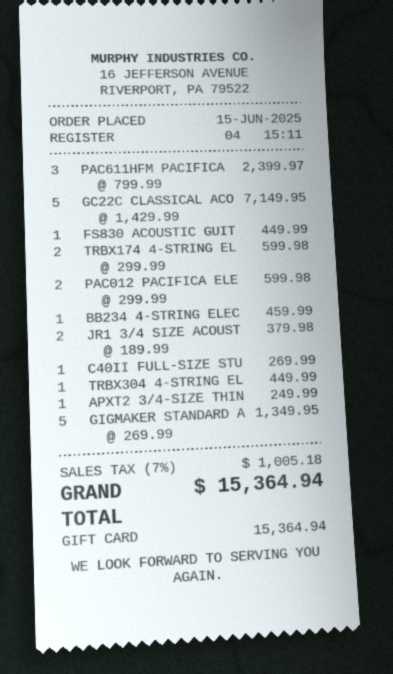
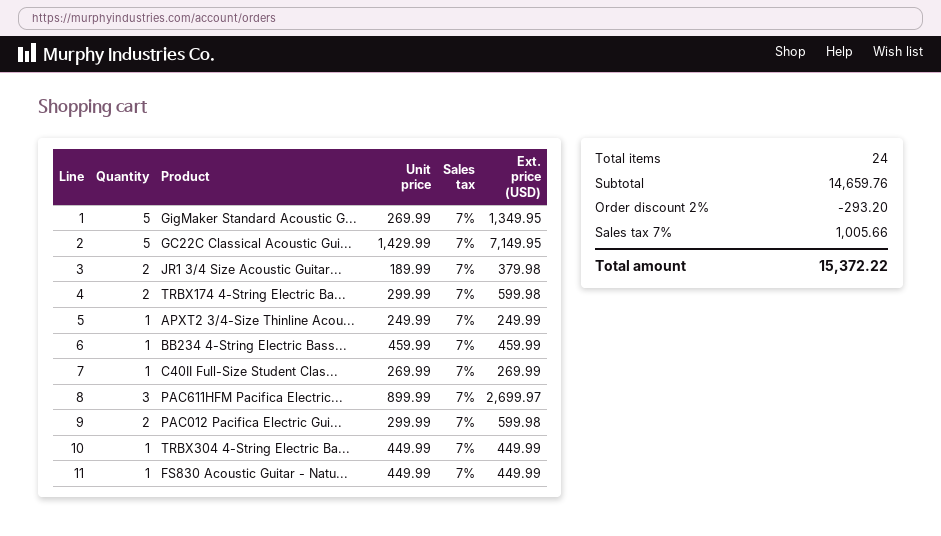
PAC611HFM PACIFICA: 3 x 799.99 = 2399.97 -> 3 x 899.99 = 2699.97
discount: none -> 2% = 293.20
tax: 7% = 1005.18 -> 7% = 1005.66
total: 15364.94 -> 15372.22

